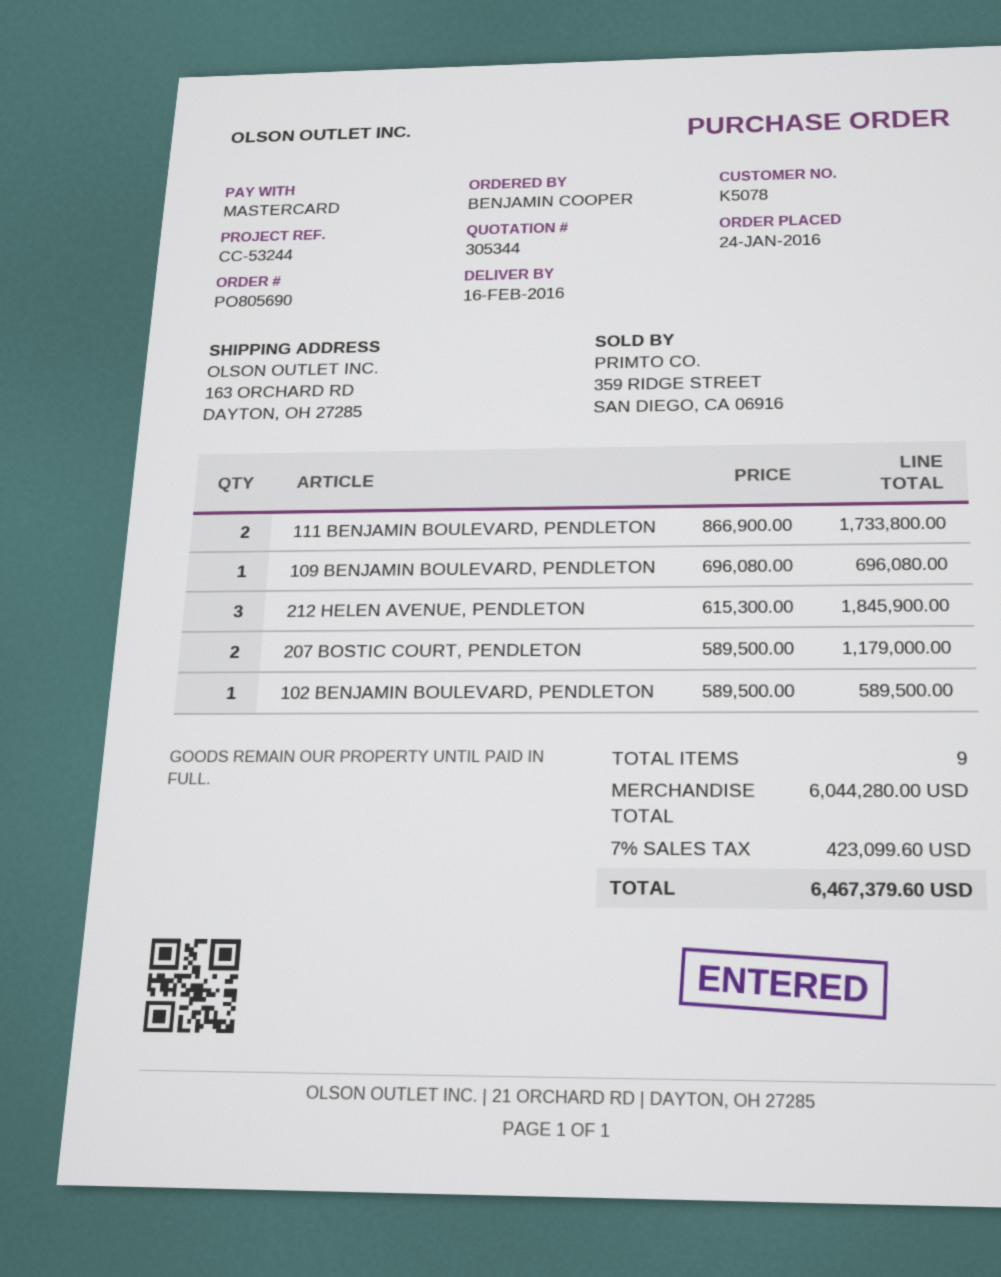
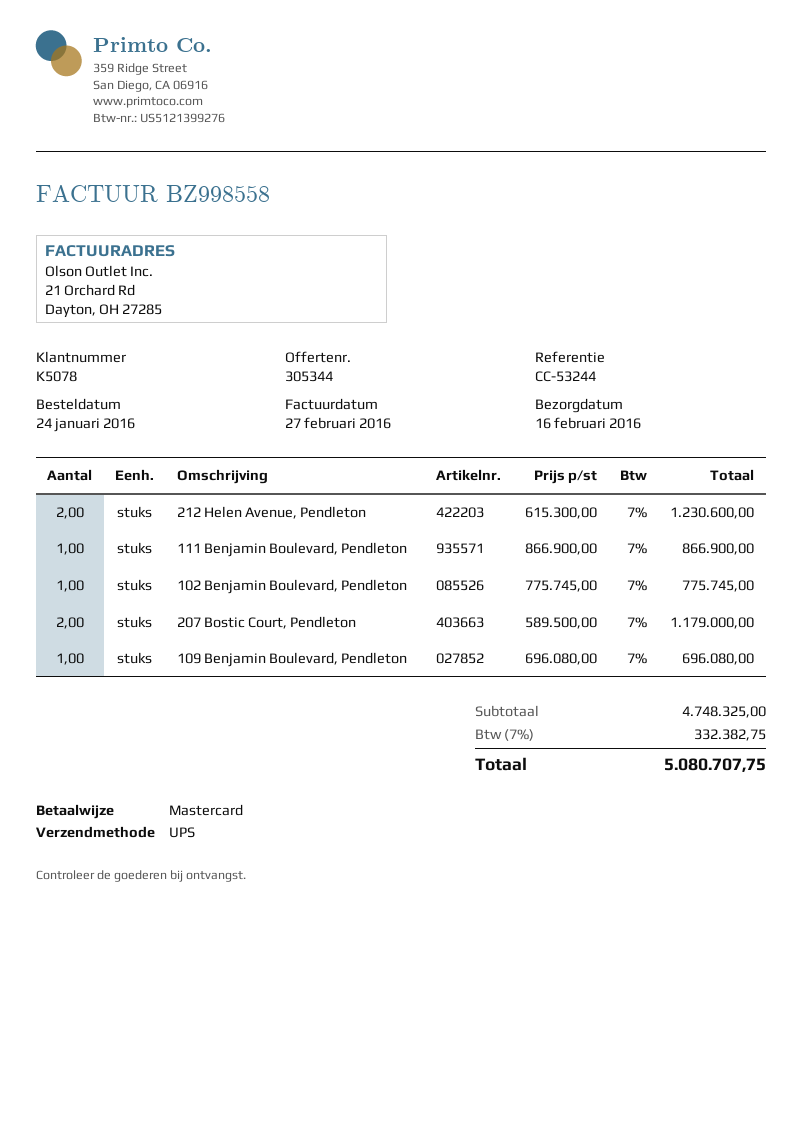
111 BENJAMIN BOULEVARD, PENDLETON: 2 x 866900.00 = 1733800.00 -> 1 x 866900.00 = 866900.00
212 HELEN AVENUE, PENDLETON: 3 x 615300.00 = 1845900.00 -> 2 x 615300.00 = 1230600.00
102 BENJAMIN BOULEVARD, PENDLETON: 1 x 589500.00 = 589500.00 -> 1 x 775745.00 = 775745.00
subtotal: 6044280.00 -> 4748325.00
tax: 7% = 423099.60 -> 7% = 332382.75
total: 6467379.60 -> 5080707.75

